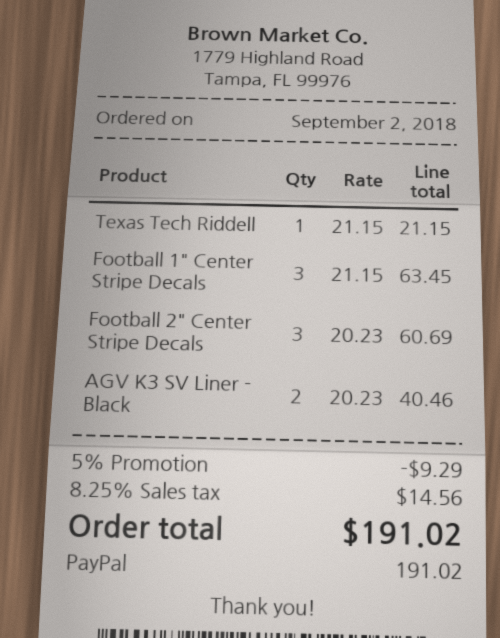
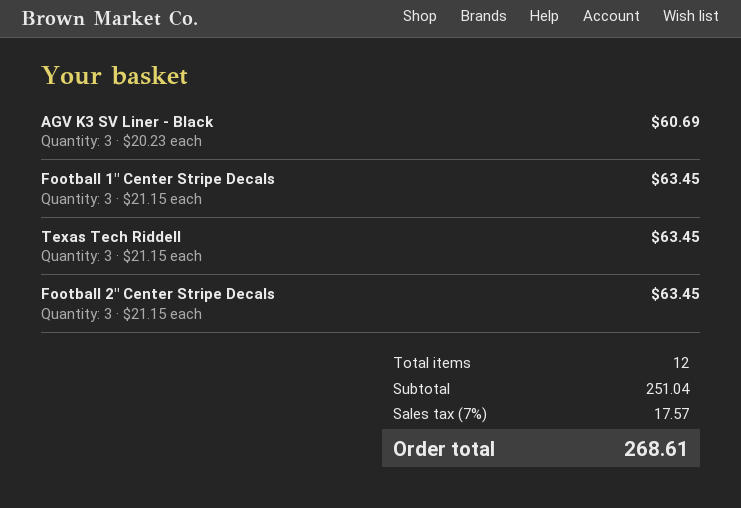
Texas Tech Riddell: 1 x 21.15 = 21.15 -> 3 x 21.15 = 63.45
Football 2" Center Stripe Decals: 3 x 20.23 = 60.69 -> 3 x 21.15 = 63.45
AGV K3 SV Liner - Black: 2 x 20.23 = 40.46 -> 3 x 20.23 = 60.69
discount: 5% = 9.29 -> none
tax: 8.25% = 14.56 -> 7% = 17.57
total: 191.02 -> 268.61

